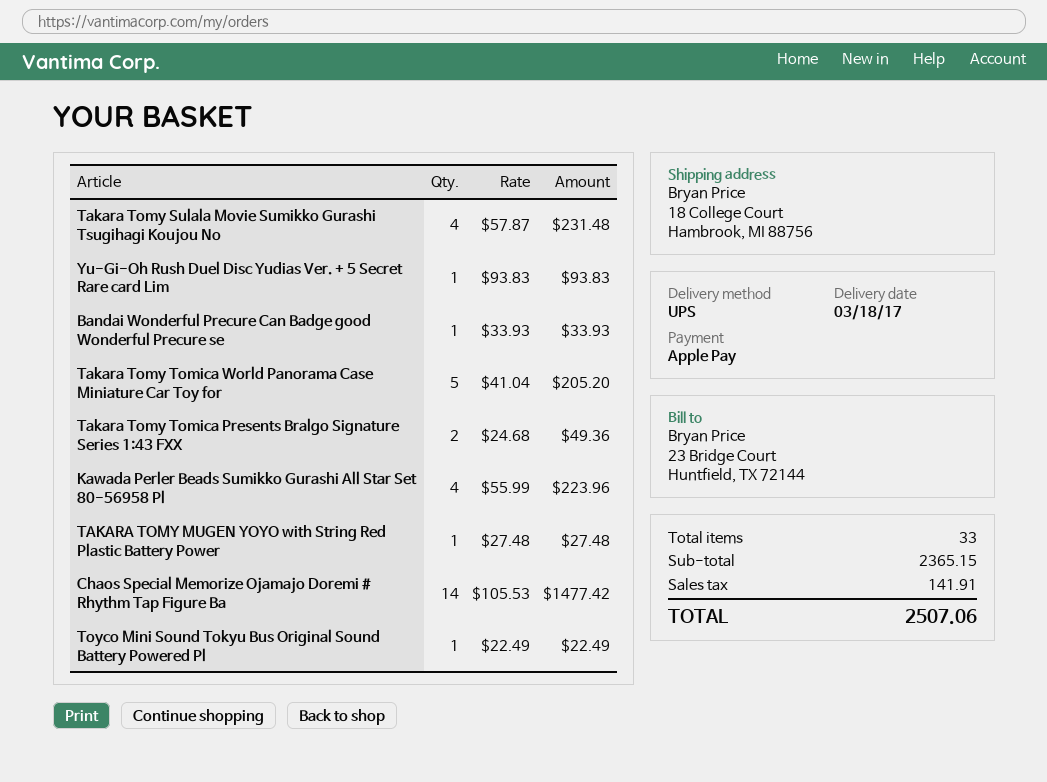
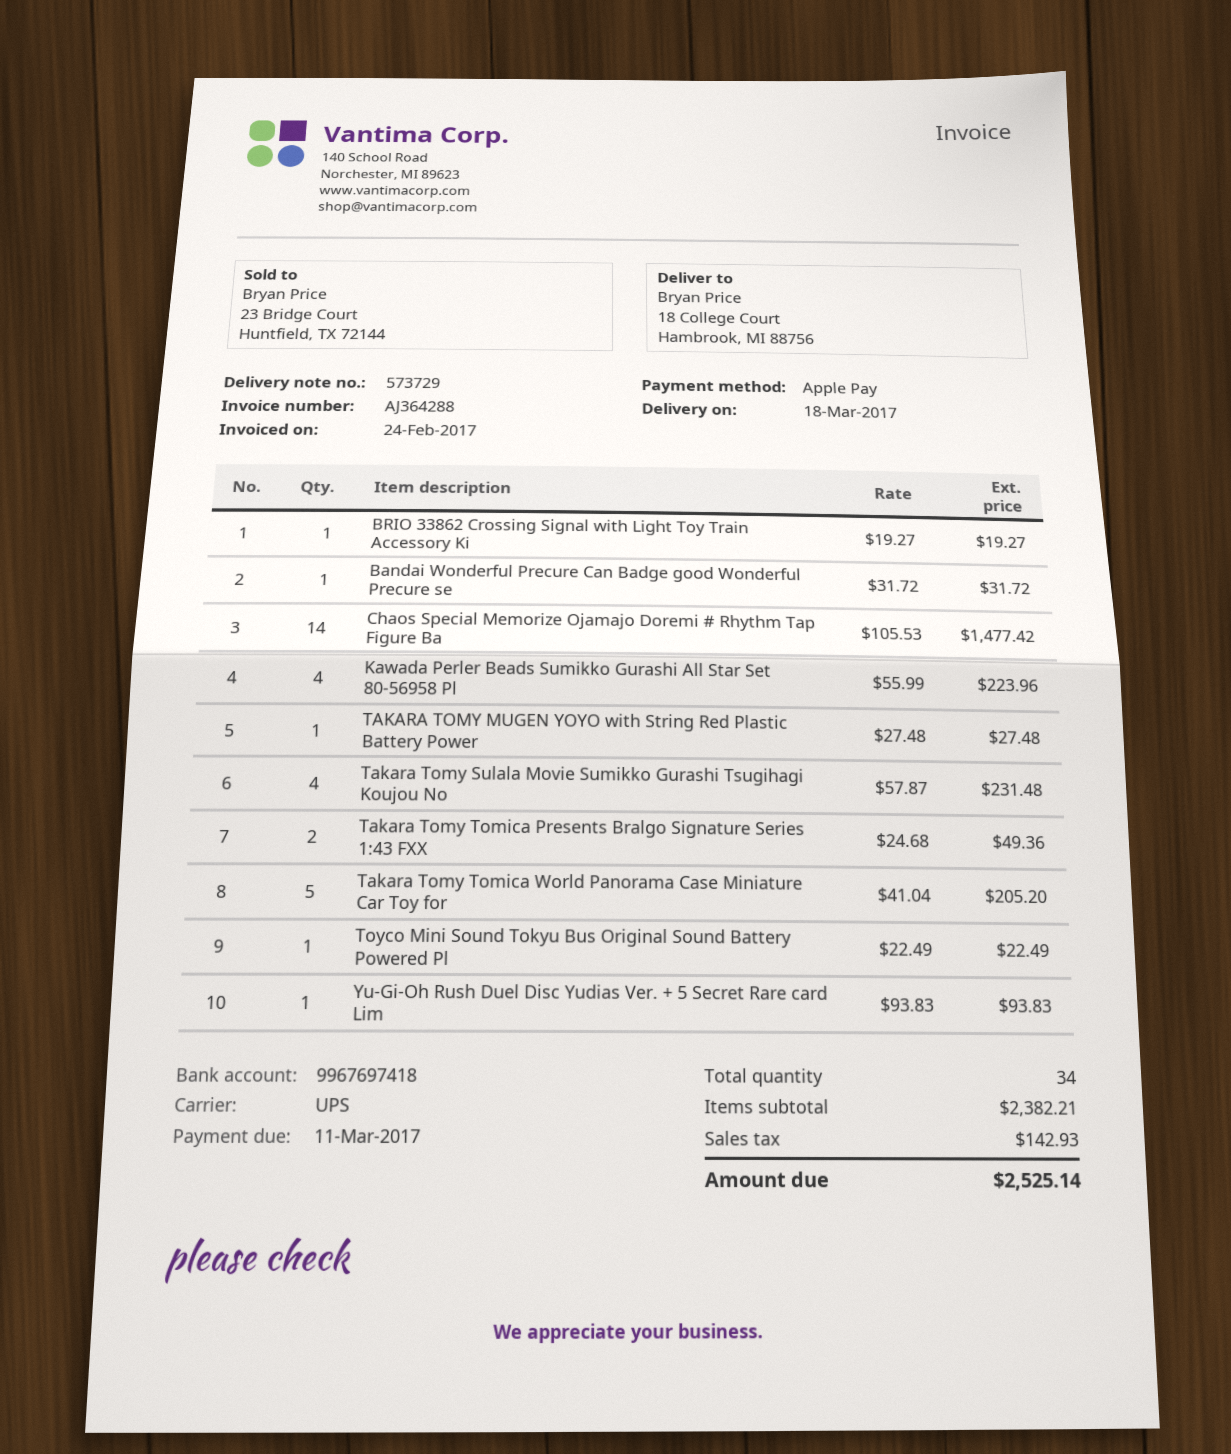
Bandai Wonderful Precure Can Badge good Wonderful Precure se: 1 x 33.93 = 33.93 -> 1 x 31.72 = 31.72
BRIO 33862 Crossing Signal with Light Toy Train Accessory Ki: none -> 1 x 19.27 = 19.27
total quantity: 33 -> 34
subtotal: 2365.15 -> 2382.21
tax: 141.91 -> 142.93
total: 2507.06 -> 2525.14

